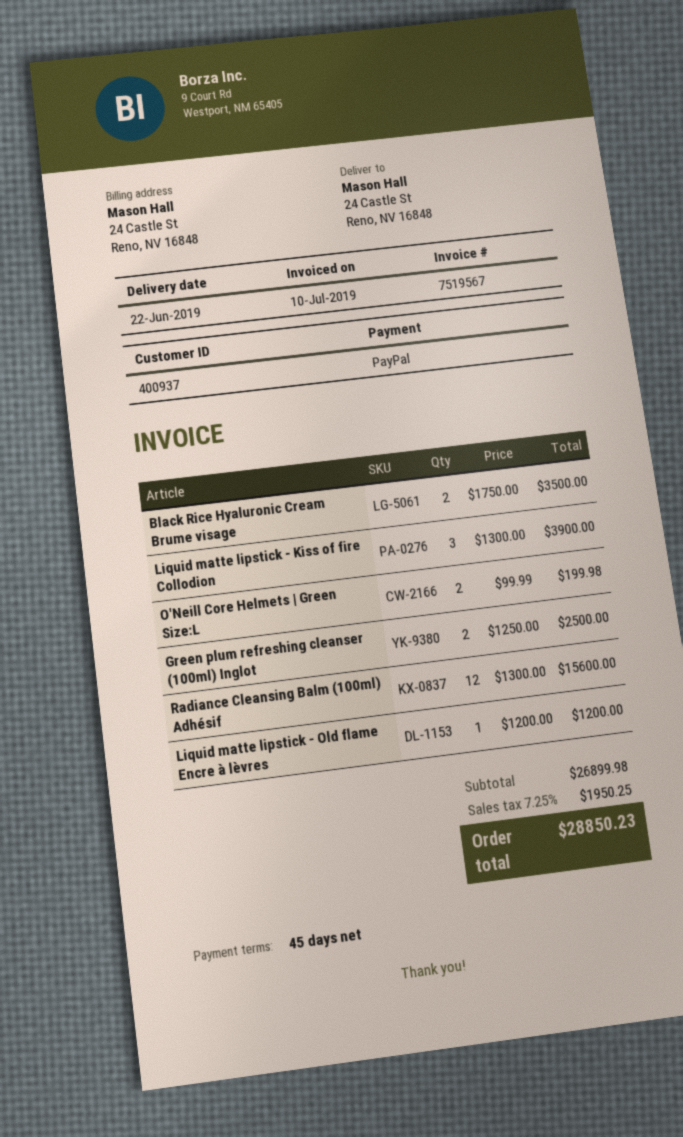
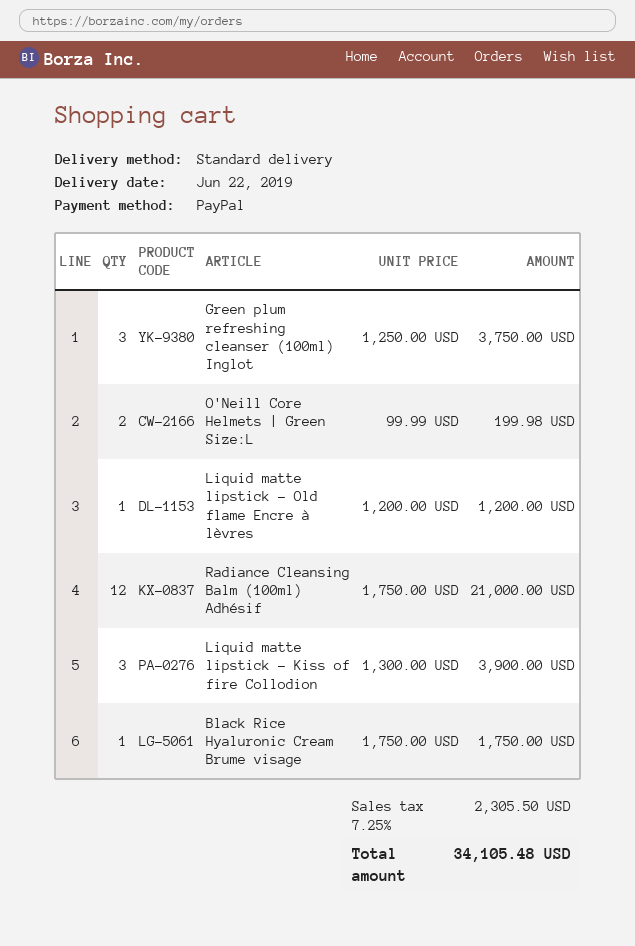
Black Rice Hyaluronic Cream Brume visage: 2 x 1750.00 = 3500.00 -> 1 x 1750.00 = 1750.00
Green plum refreshing cleanser (100ml) Inglot: 2 x 1250.00 = 2500.00 -> 3 x 1250.00 = 3750.00
Radiance Cleansing Balm (100ml) Adhésif: 12 x 1300.00 = 15600.00 -> 12 x 1750.00 = 21000.00
tax: 7.25% = 1950.25 -> 7.25% = 2305.50
total: 28850.23 -> 34105.48

